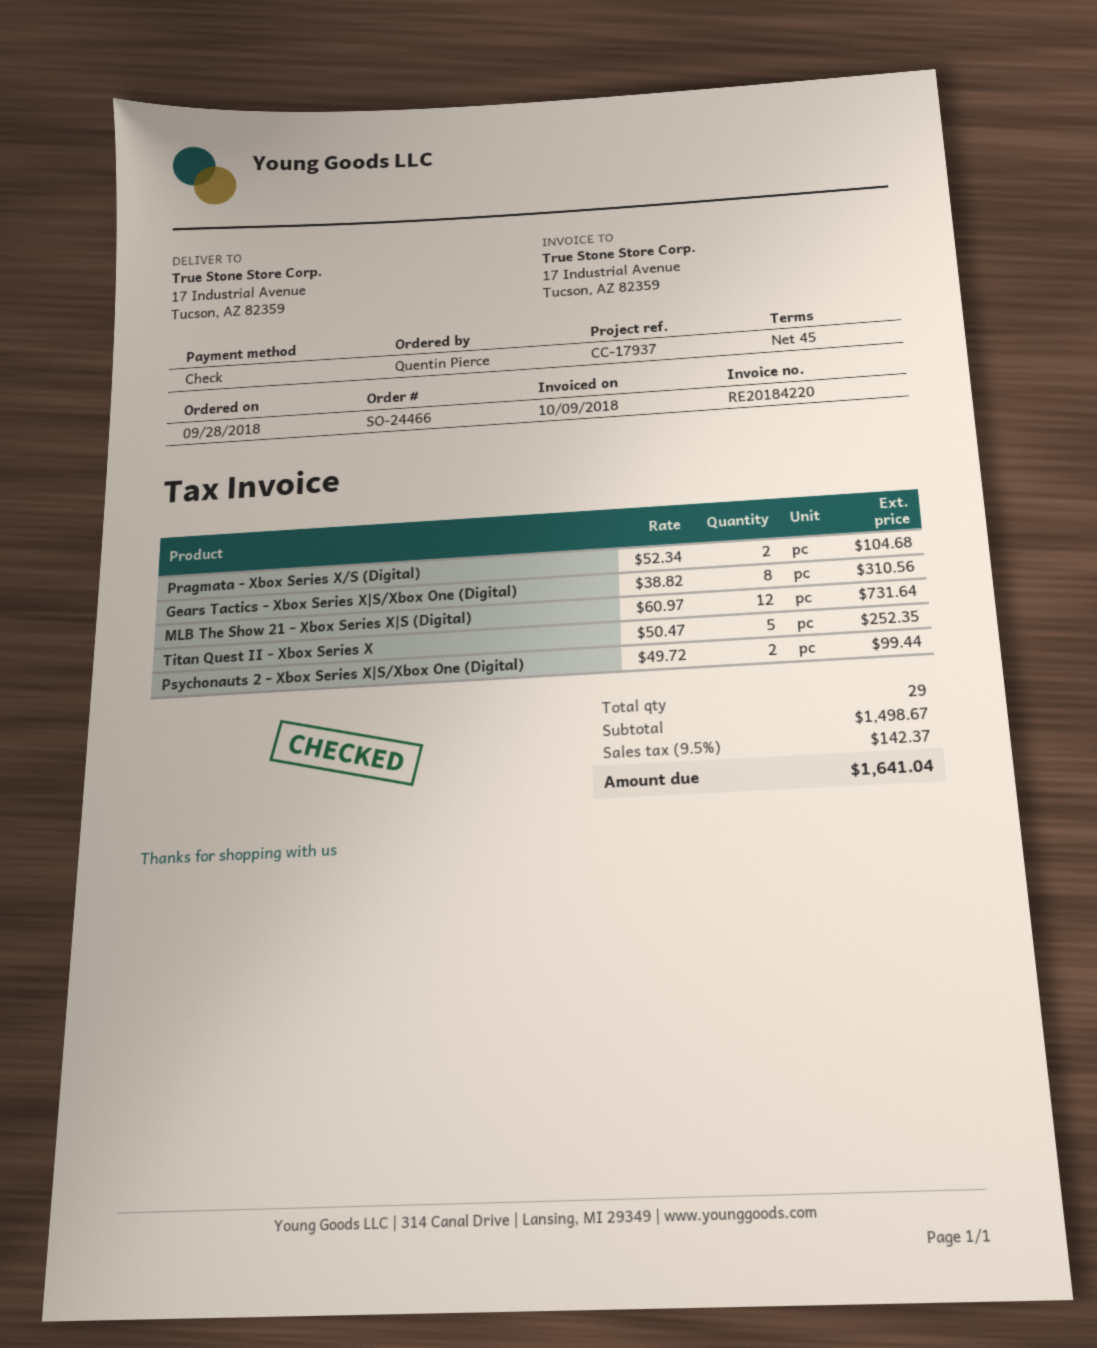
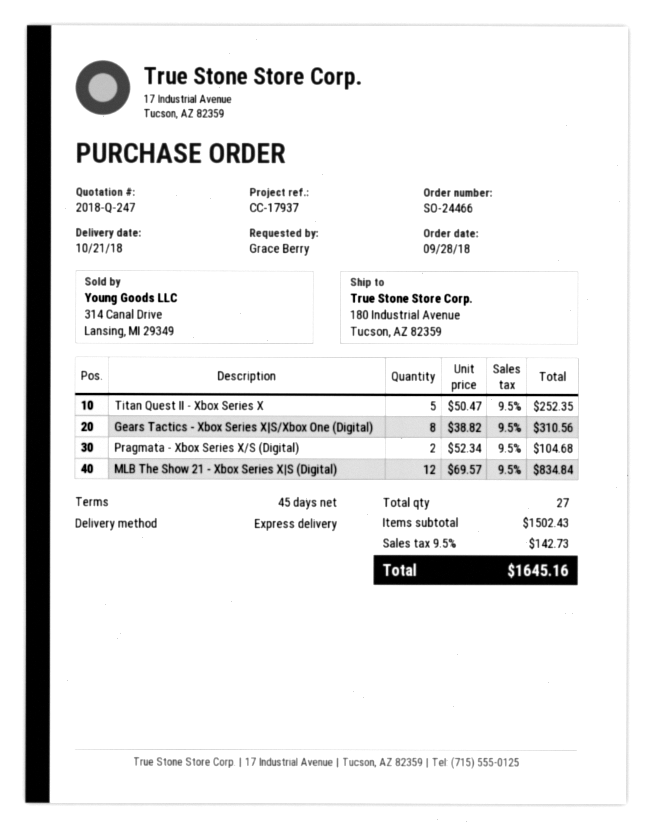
ordered by: Quentin Pierce -> Grace Berry
ship to: 17 Industrial Avenue, Tucson, AZ 82359 -> 180 Industrial Avenue, Tucson, AZ 82359
MLB The Show 21 - Xbox Series X|S (Digital): 12 x 60.97 = 731.64 -> 12 x 69.57 = 834.84
Psychonauts 2 - Xbox Series X|S/Xbox One (Digital): 2 x 49.72 = 99.44 -> none
total quantity: 29 -> 27
subtotal: 1498.67 -> 1502.43
tax: 9.5% = 142.37 -> 9.5% = 142.73
total: 1641.04 -> 1645.16

